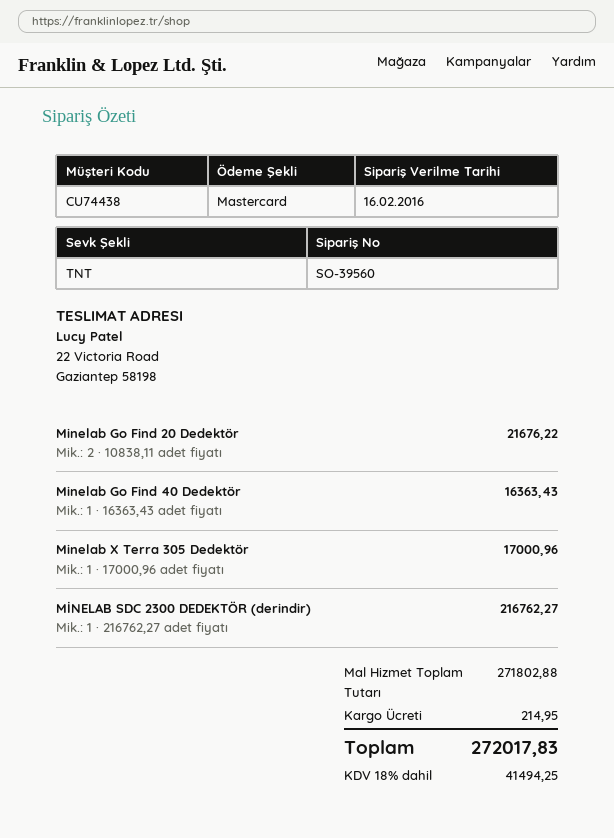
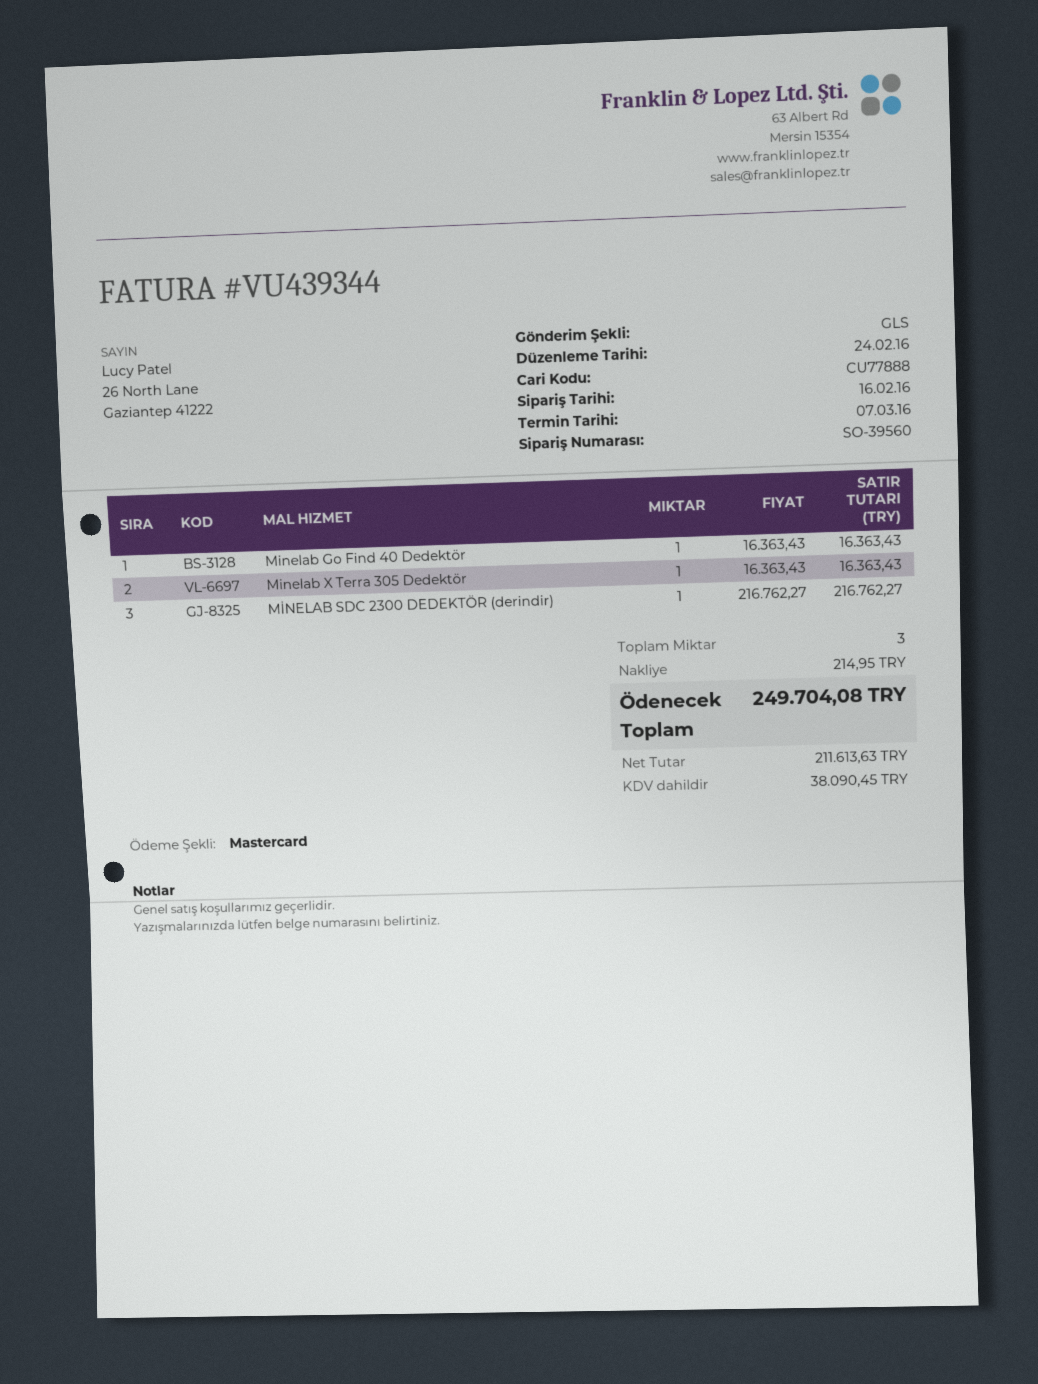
customer number: CU74438 -> CU77888
shipping method: TNT -> GLS
Minelab Go Find 20 Dedektör: 2 x 10838.11 = 21676.22 -> none
Minelab X Terra 305 Dedektör: 1 x 17000.96 = 17000.96 -> 1 x 16363.43 = 16363.43
tax: 41494.25 -> 38090.45
total: 272017.83 -> 249704.08

